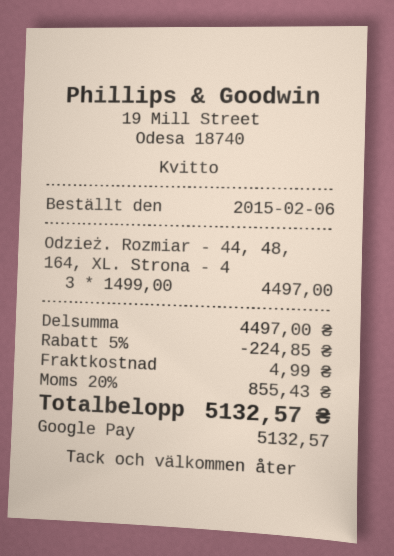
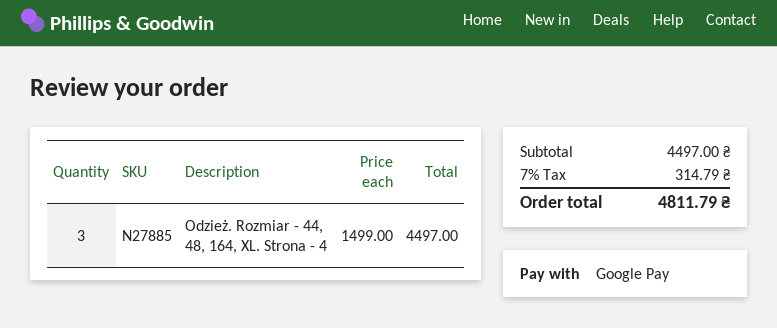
discount: 5% = 224.85 -> none
shipping: 4.99 -> none
tax: 20% = 855.43 -> 7% = 314.79
total: 5132.57 -> 4811.79

